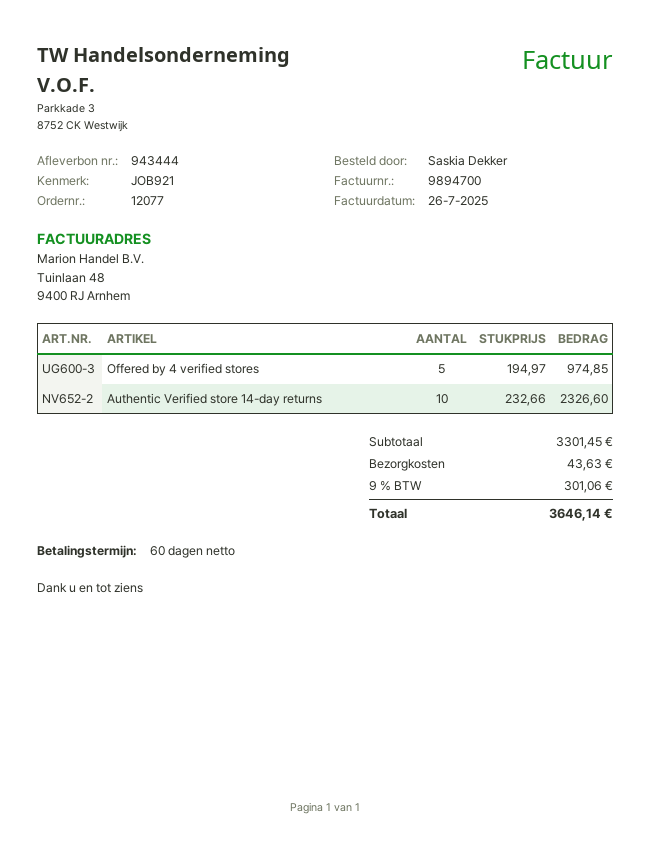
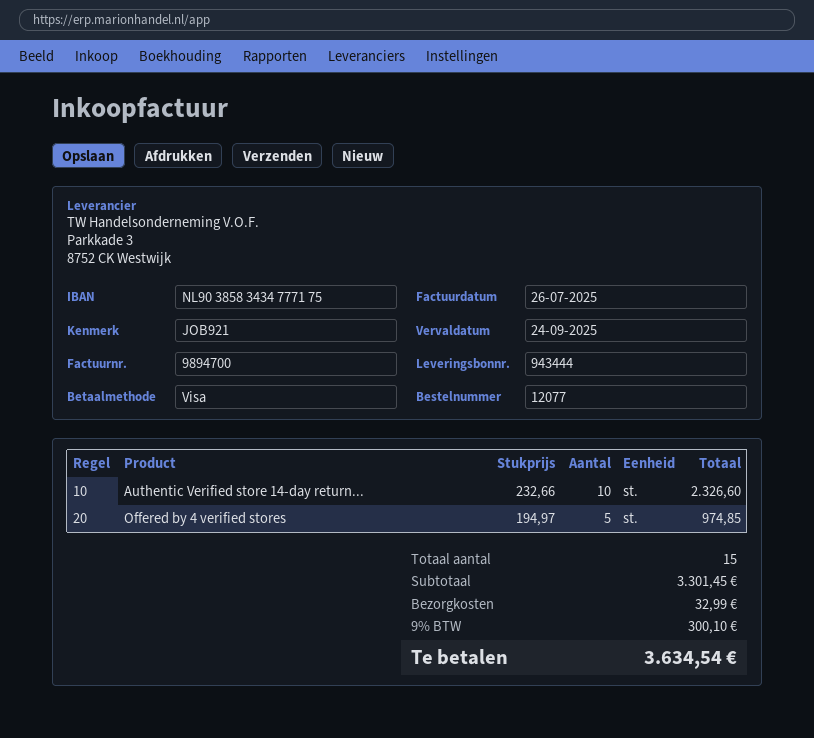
shipping: 43.63 -> 32.99
tax: 9% = 301.06 -> 9% = 300.10
total: 3646.14 -> 3634.54

